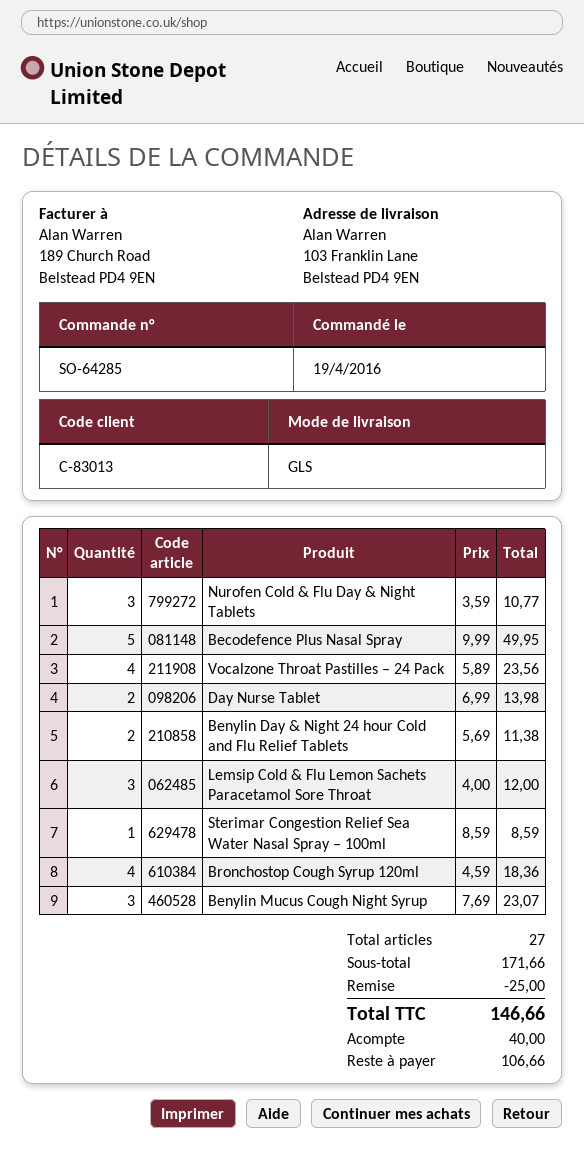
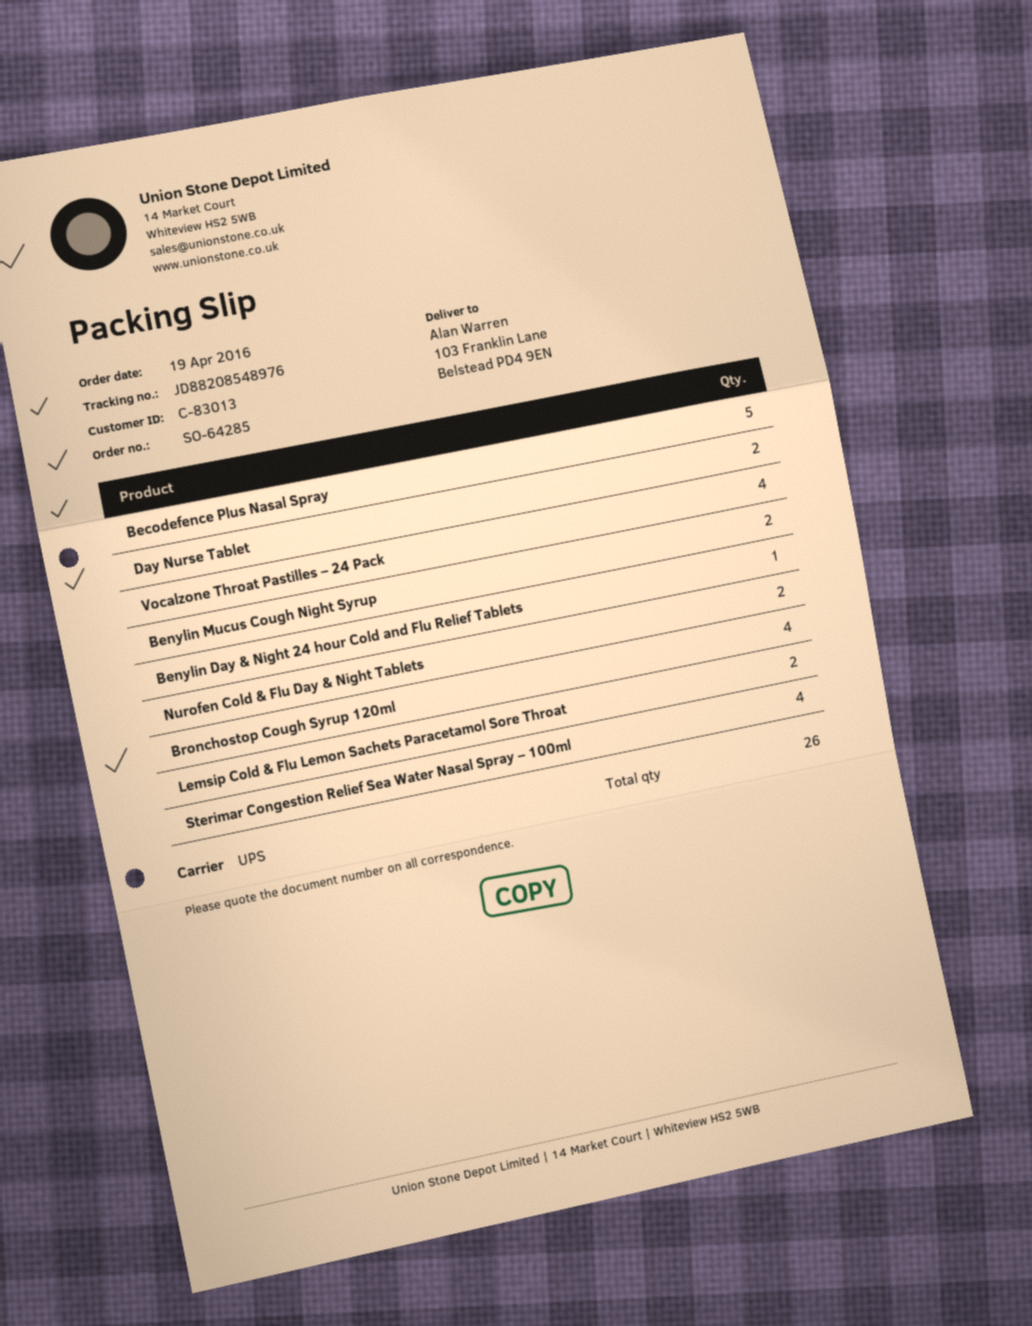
shipping method: GLS -> UPS
Nurofen Cold & Flu Day & Night Tablets: 3 -> 2
Benylin Day & Night 24 hour Cold and Flu Relief Tablets: 2 -> 1
Lemsip Cold & Flu Lemon Sachets Paracetamol Sore Throat: 3 -> 2
Sterimar Congestion Relief Sea Water Nasal Spray – 100ml: 1 -> 4
Benylin Mucus Cough Night Syrup: 3 -> 2
total quantity: 27 -> 26

